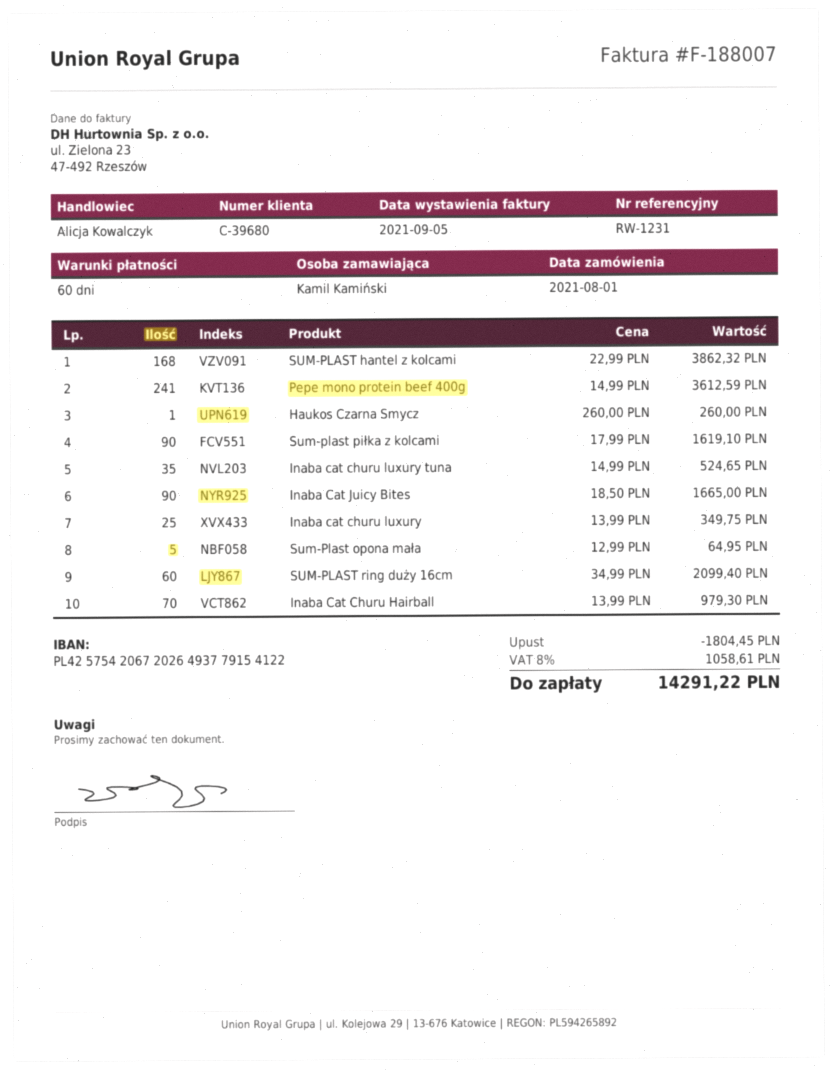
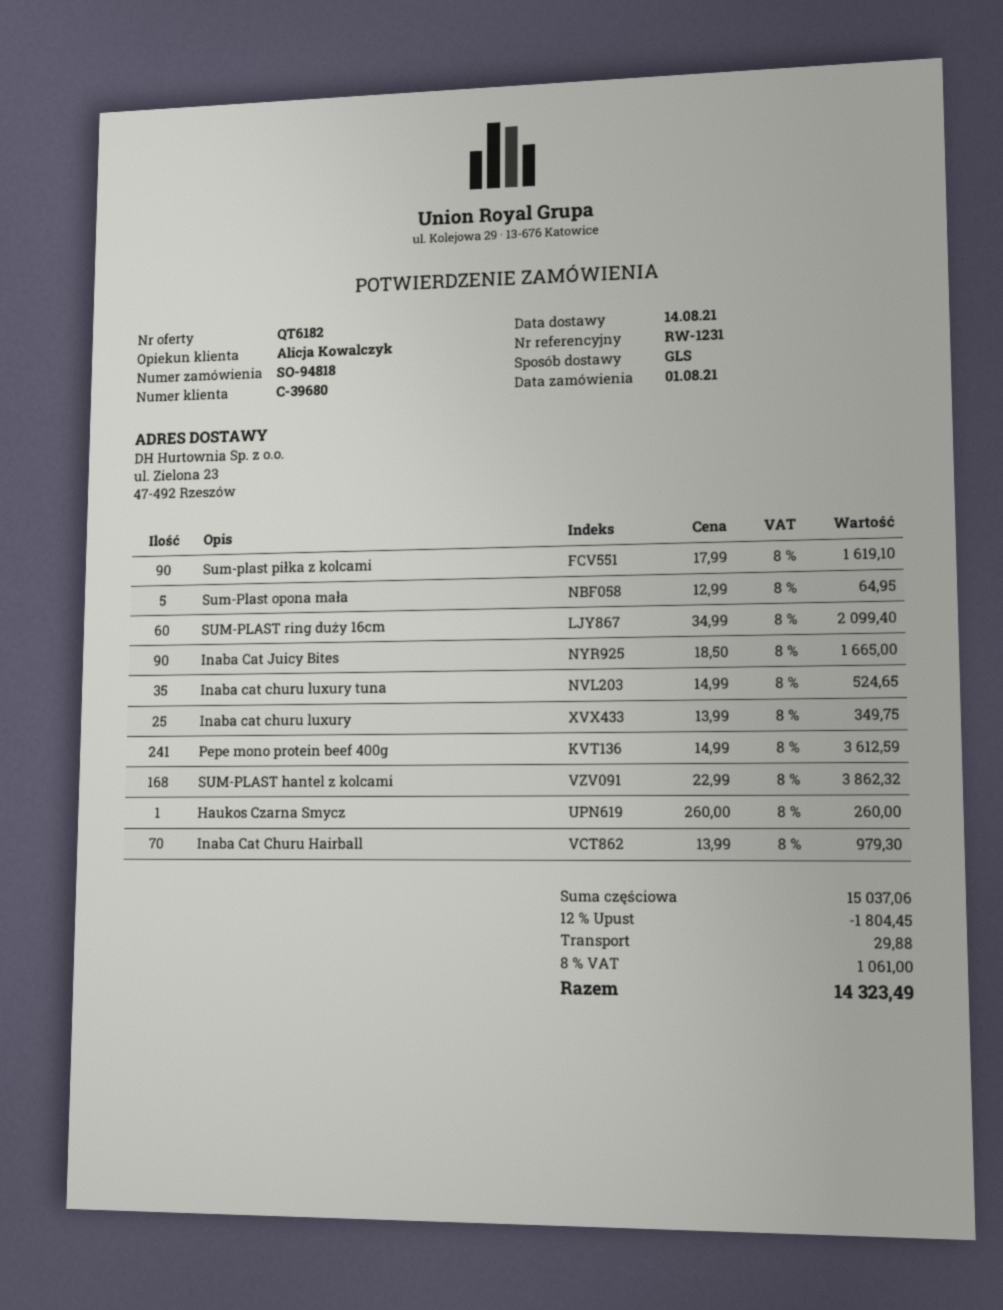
shipping: none -> 29.88
tax: 8% = 1058.61 -> 8% = 1061.00
total: 14291.22 -> 14323.49

